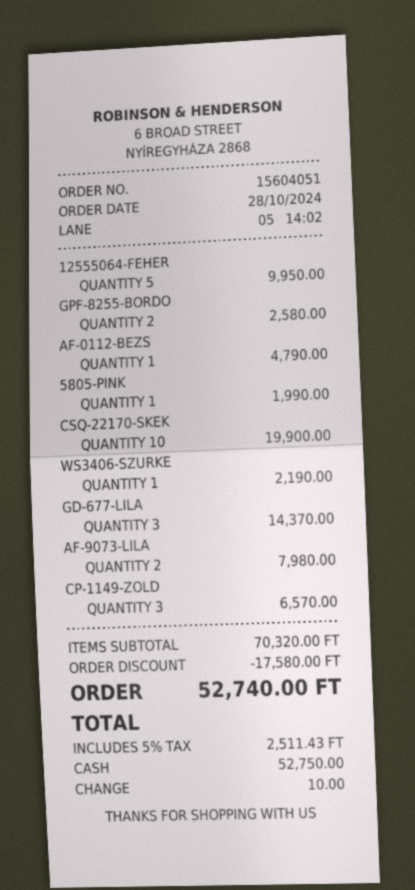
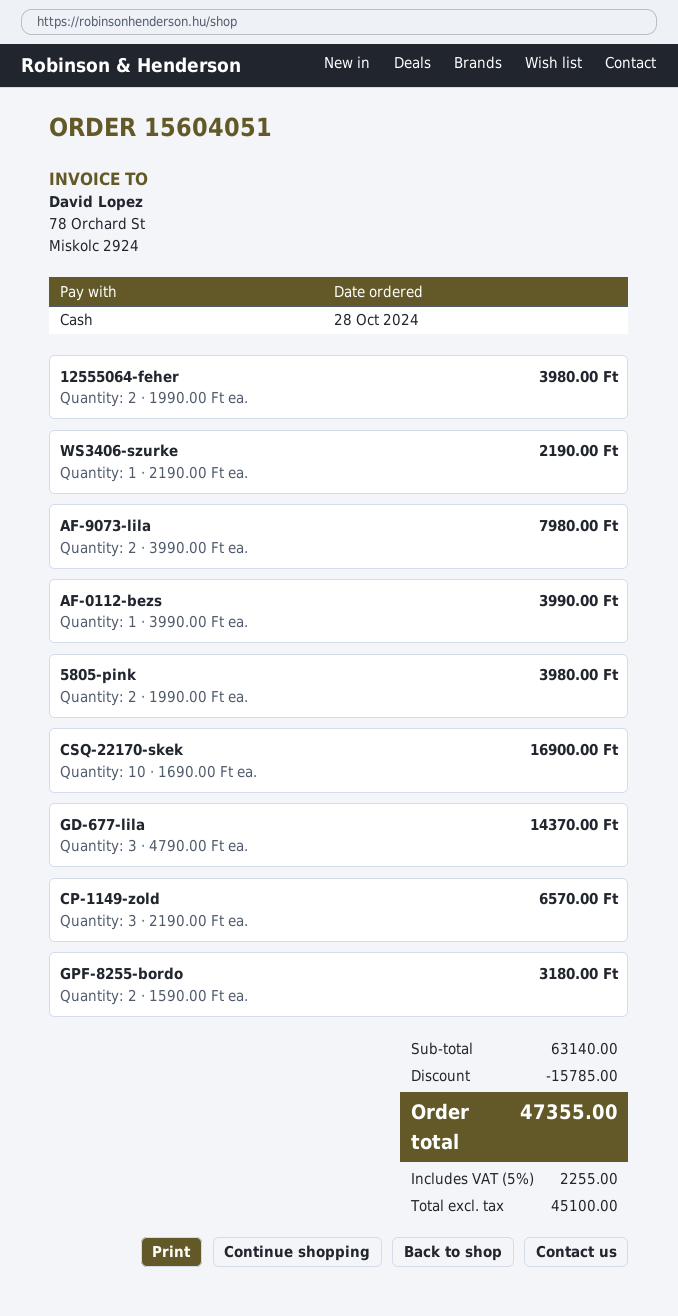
12555064-FEHER: 5 for 9950.00 -> 2 for 3980.00
GPF-8255-BORDO: 2 for 2580.00 -> 2 for 3180.00
AF-0112-BEZS: 1 for 4790.00 -> 1 for 3990.00
5805-PINK: 1 for 1990.00 -> 2 for 3980.00
CSQ-22170-SKEK: 10 for 19900.00 -> 10 for 16900.00
subtotal: 70320.00 -> 63140.00
discount: 17580.00 -> 15785.00
tax: 5% = 2511.43 -> 5% = 2255.00
total: 52740.00 -> 47355.00

